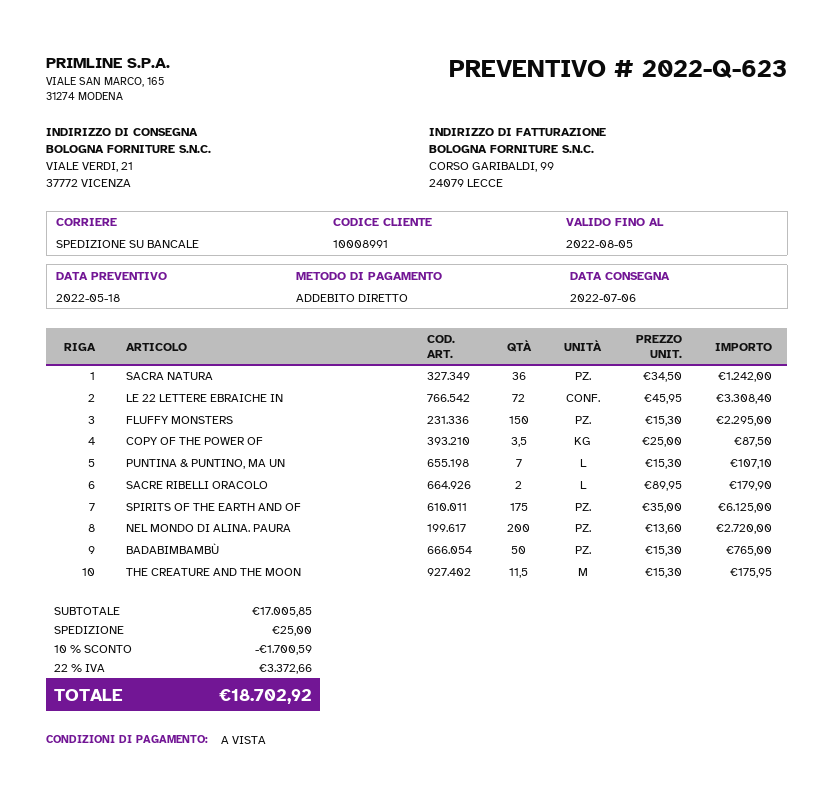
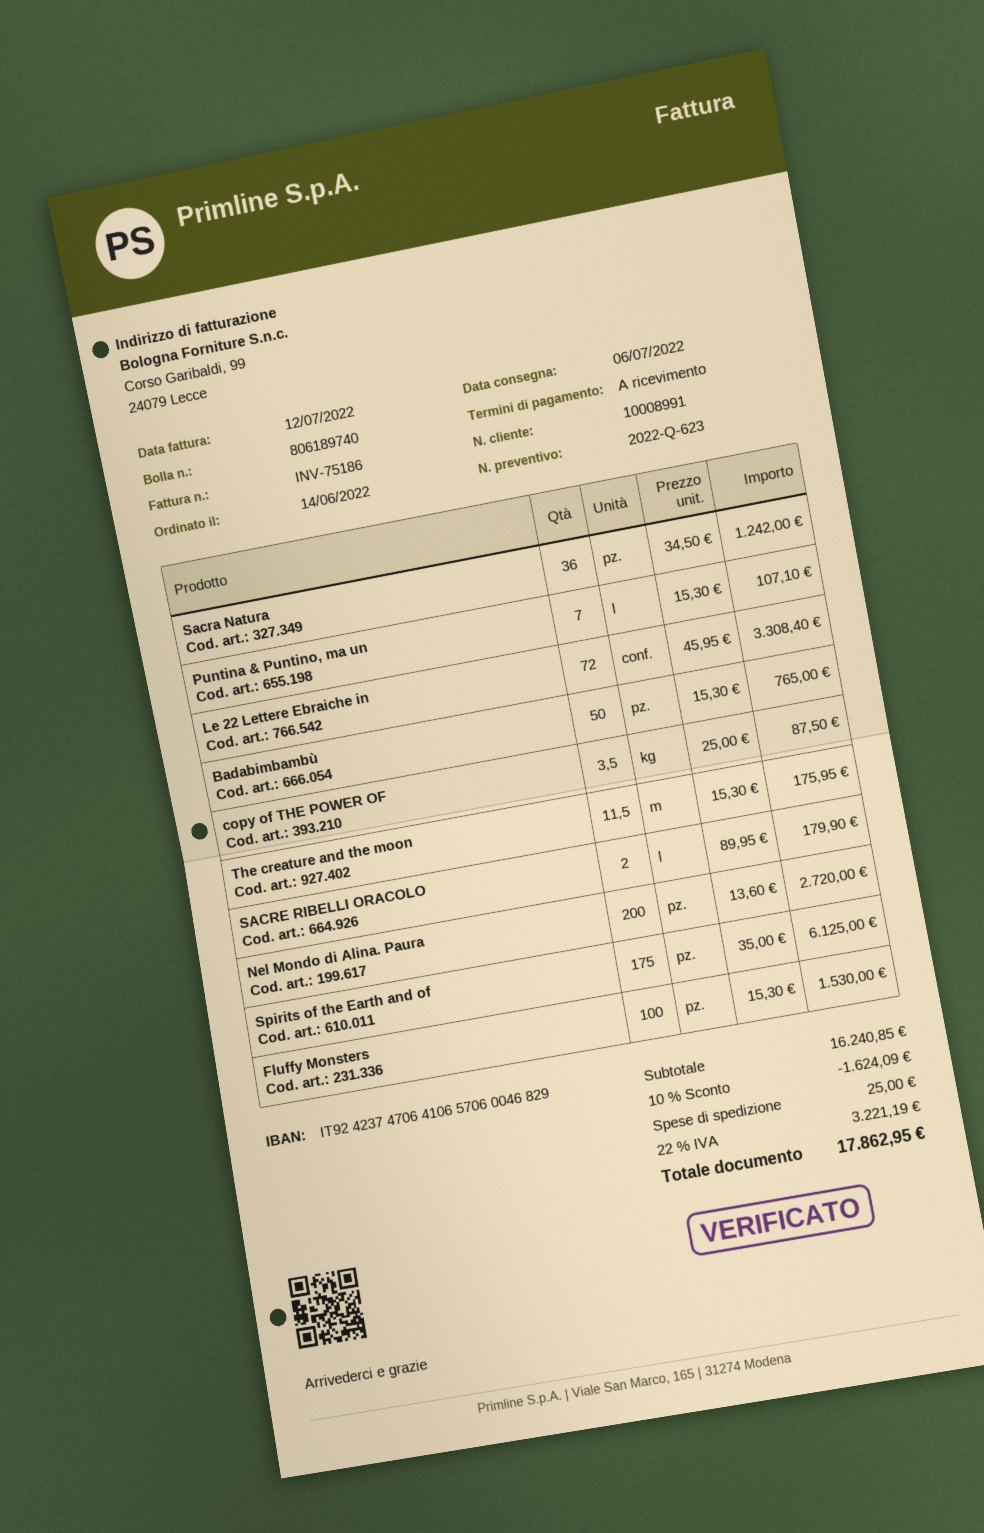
FLUFFY MONSTERS: 150 x 15.30 = 2295.00 -> 100 x 15.30 = 1530.00
subtotal: 17005.85 -> 16240.85
discount: 10% = 1700.59 -> 10% = 1624.09
tax: 22% = 3372.66 -> 22% = 3221.19
total: 18702.92 -> 17862.95

